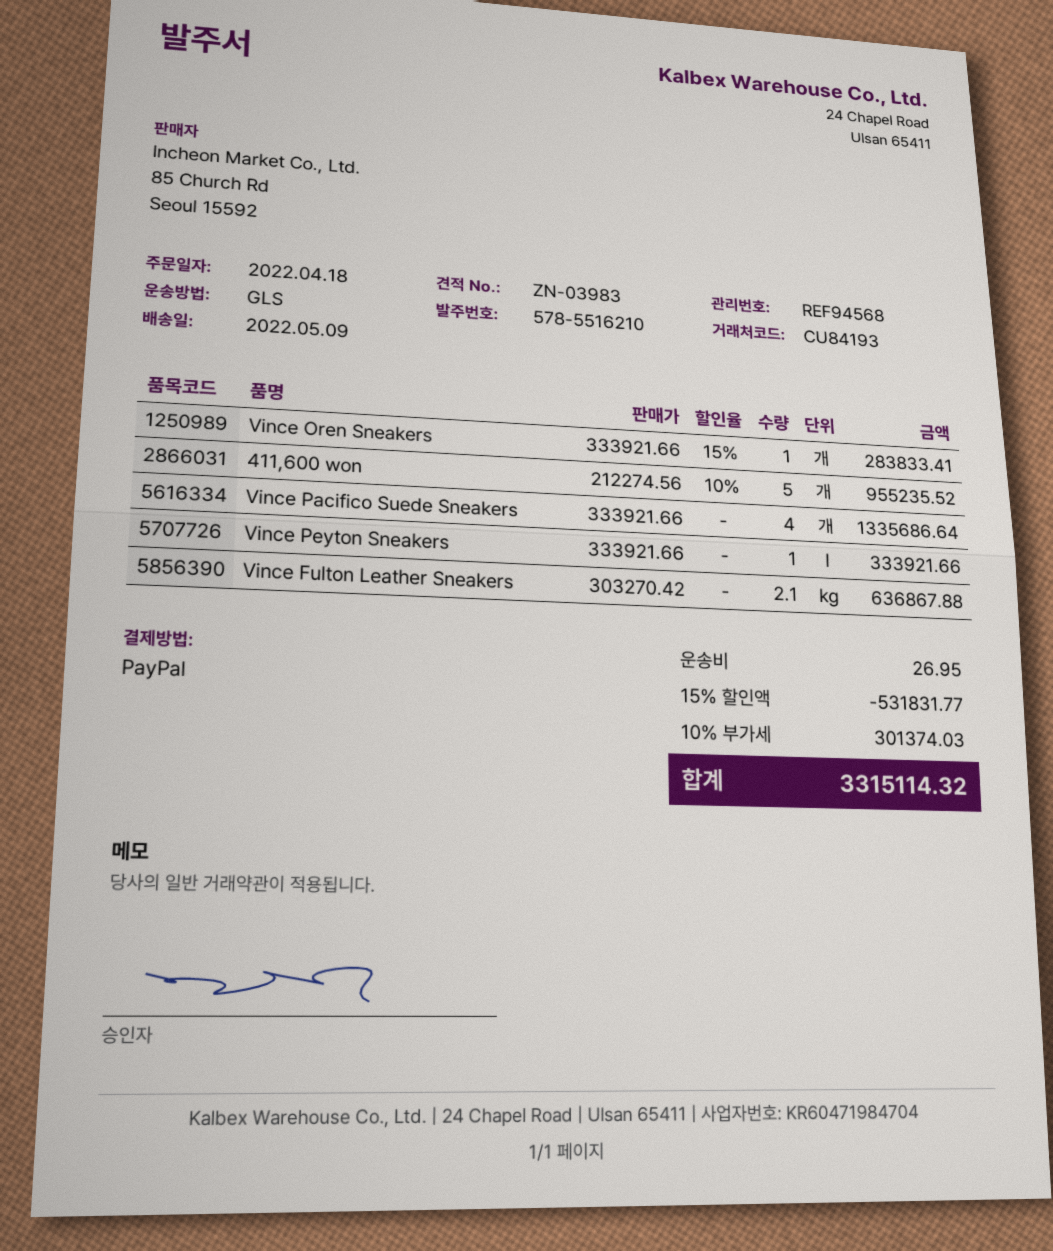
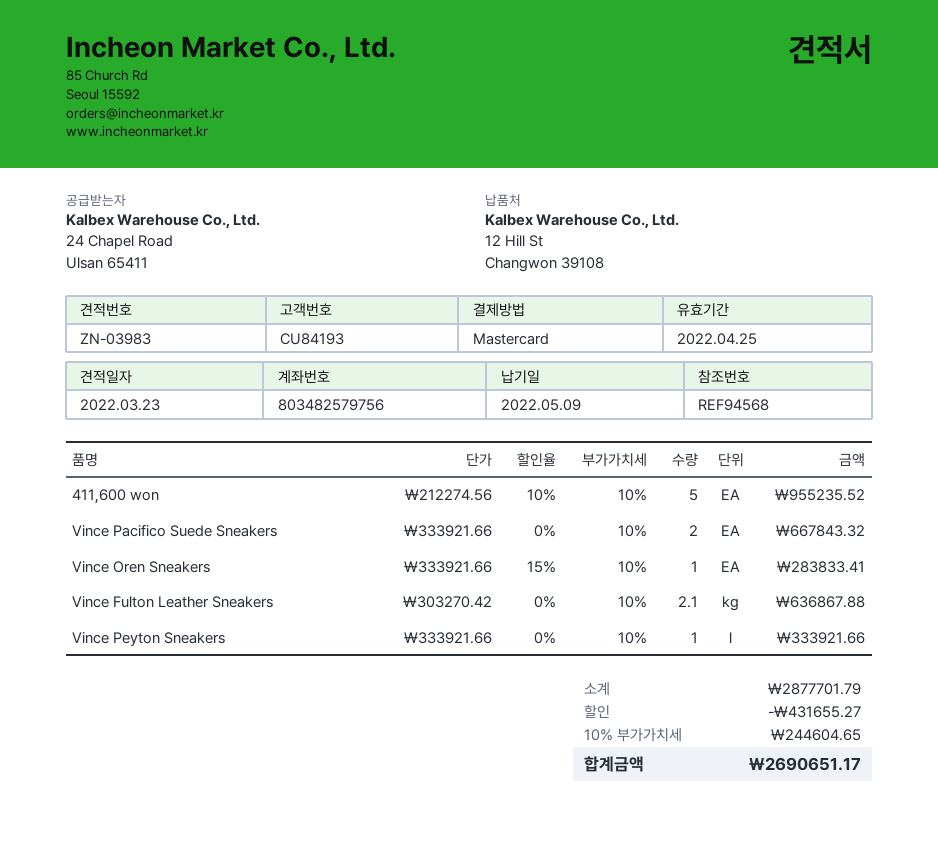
payment method: PayPal -> Mastercard
Vince Pacifico Suede Sneakers: 4 x 333921.66 = 1335686.64 -> 2 x 333921.66 = 667843.32
discount: 531831.77 -> 431655.27
shipping: 26.95 -> none
tax: 10% = 301374.03 -> 10% = 244604.65
total: 3315114.32 -> 2690651.17

